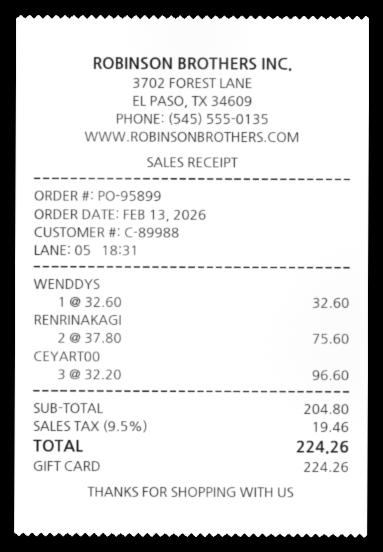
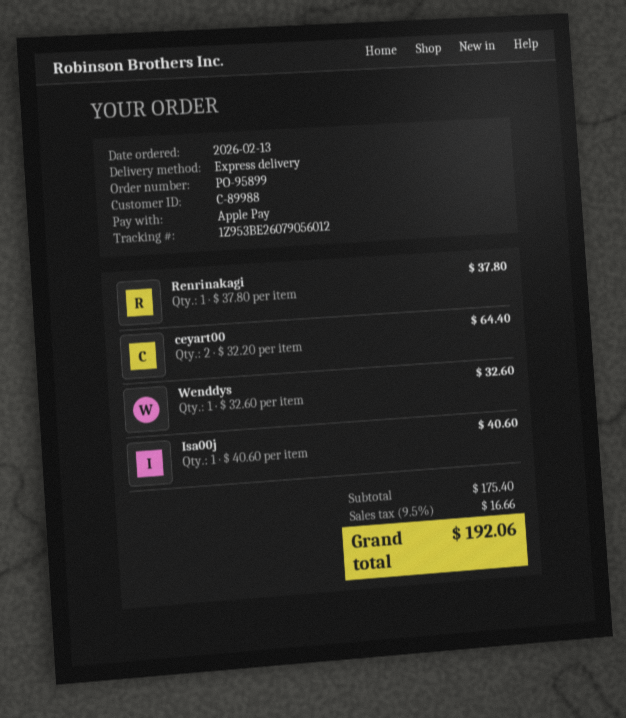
payment method: gift card -> Apple Pay
RENRINAKAGI: 2 x 37.80 = 75.60 -> 1 x 37.80 = 37.80
CEYART00: 3 x 32.20 = 96.60 -> 2 x 32.20 = 64.40
Isa00j: none -> 1 x 40.60 = 40.60
subtotal: 204.80 -> 175.40
tax: 9.5% = 19.46 -> 9.5% = 16.66
total: 224.26 -> 192.06

